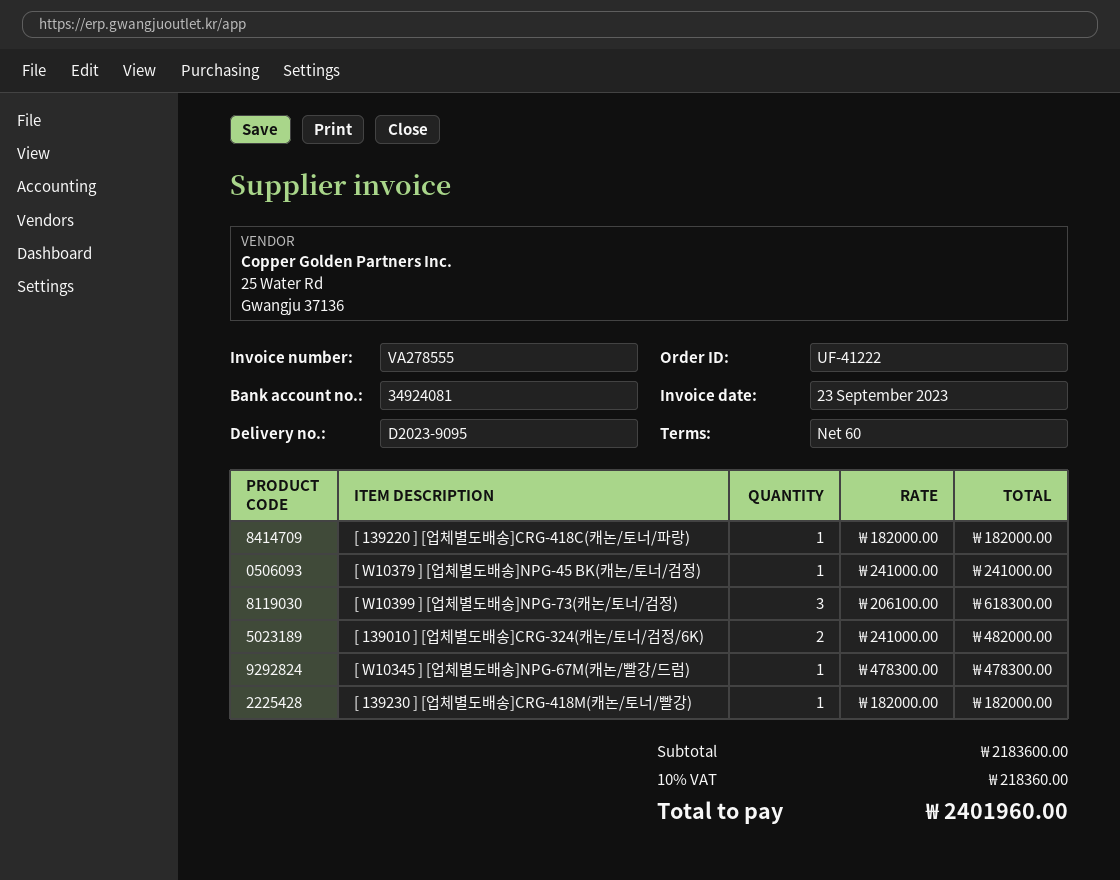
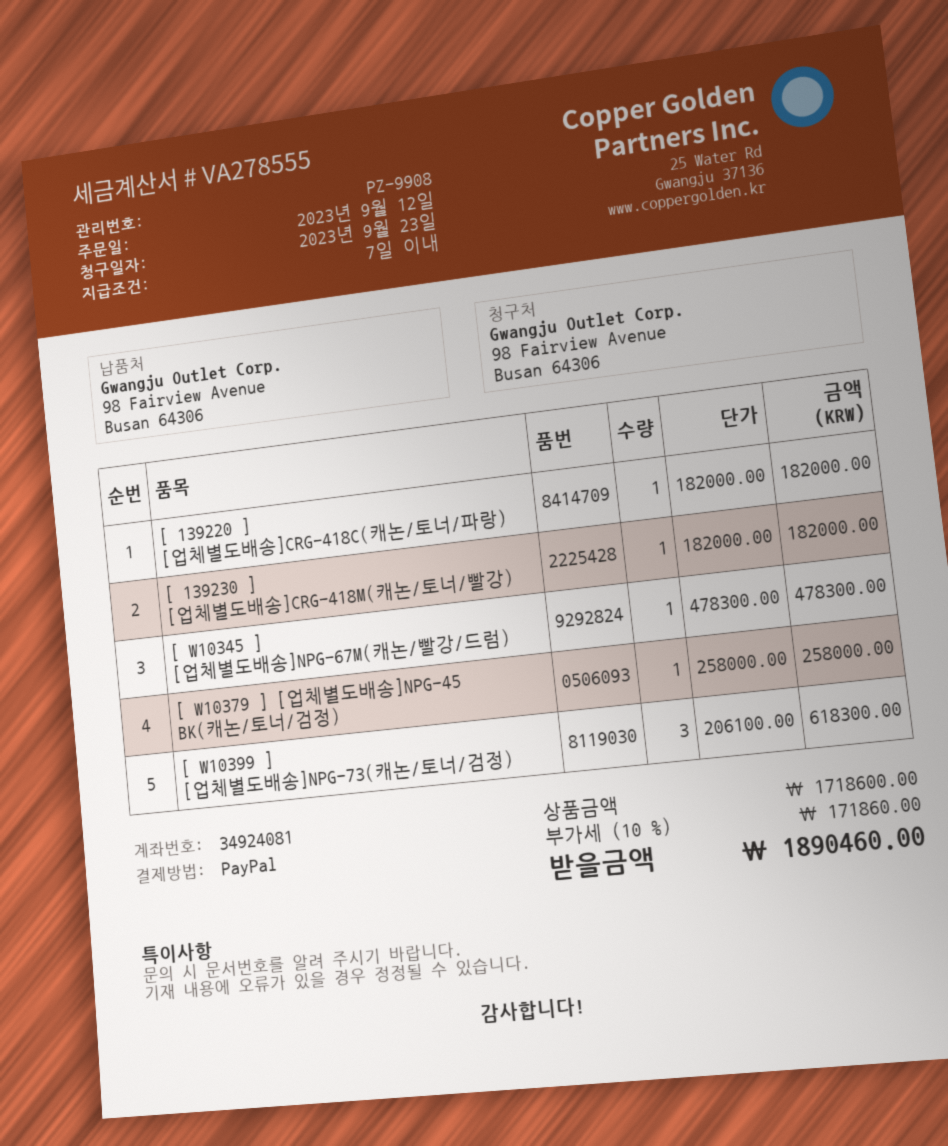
payment terms: 60 days -> 7 days
[ W10379 ] [업체별도배송]NPG-45 BK(캐논/토너/검정): 1 x 241000.00 = 241000.00 -> 1 x 258000.00 = 258000.00
[ 139010 ] [업체별도배송]CRG-324(캐논/토너/검정/6K): 2 x 241000.00 = 482000.00 -> none
subtotal: 2183600.00 -> 1718600.00
tax: 10% = 218360.00 -> 10% = 171860.00
total: 2401960.00 -> 1890460.00

